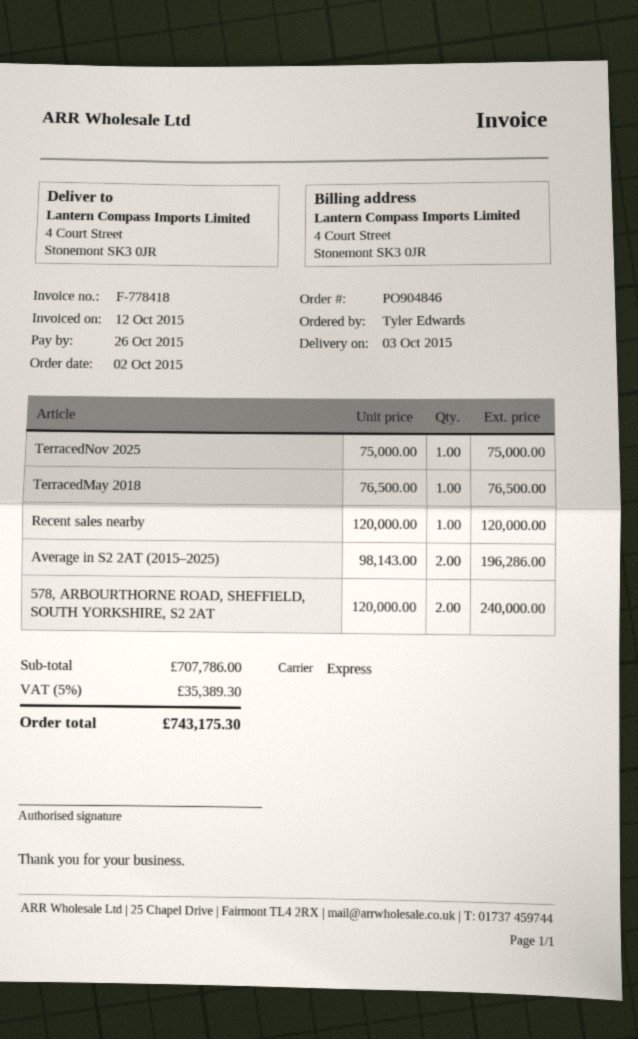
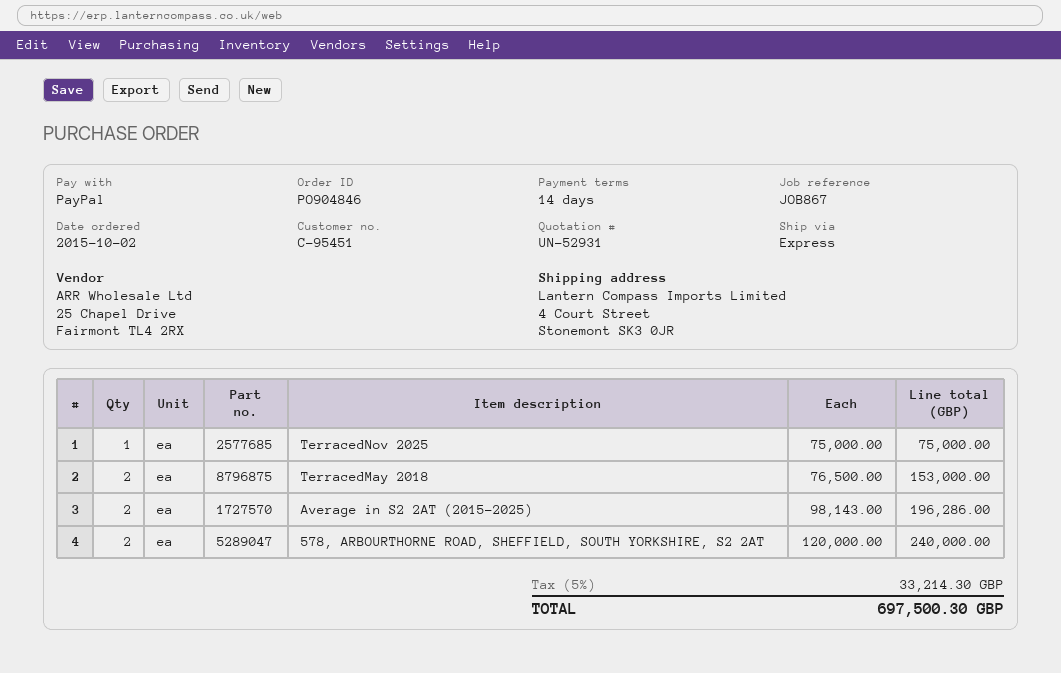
TerracedMay 2018: 1 x 76500.00 = 76500.00 -> 2 x 76500.00 = 153000.00
Recent sales nearby: 1 x 120000.00 = 120000.00 -> none
tax: 5% = 35389.30 -> 5% = 33214.30
total: 743175.30 -> 697500.30

